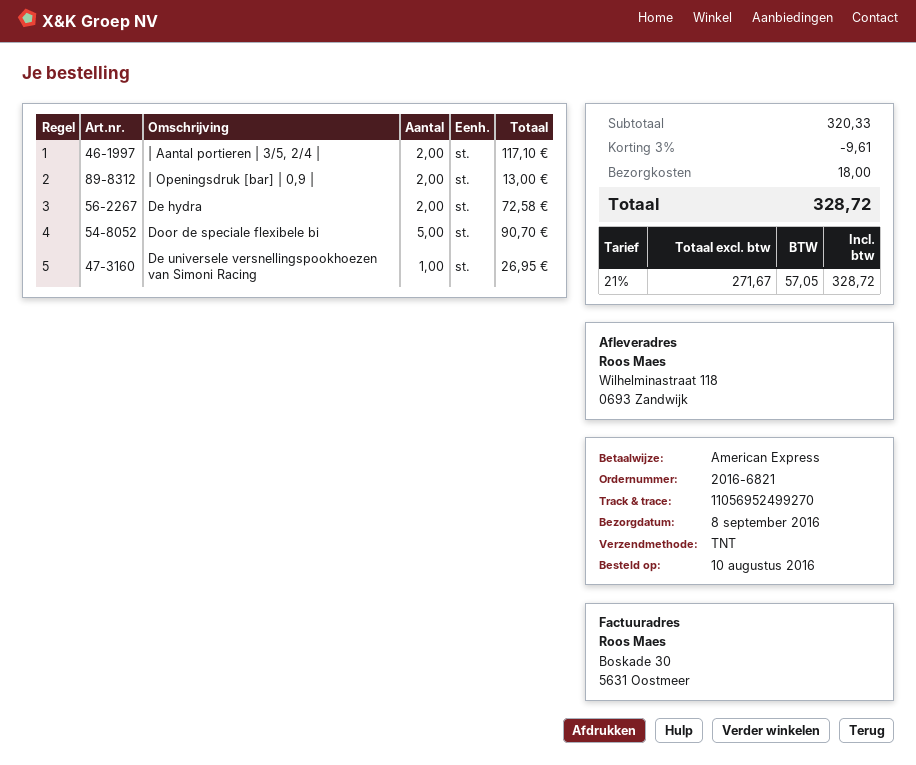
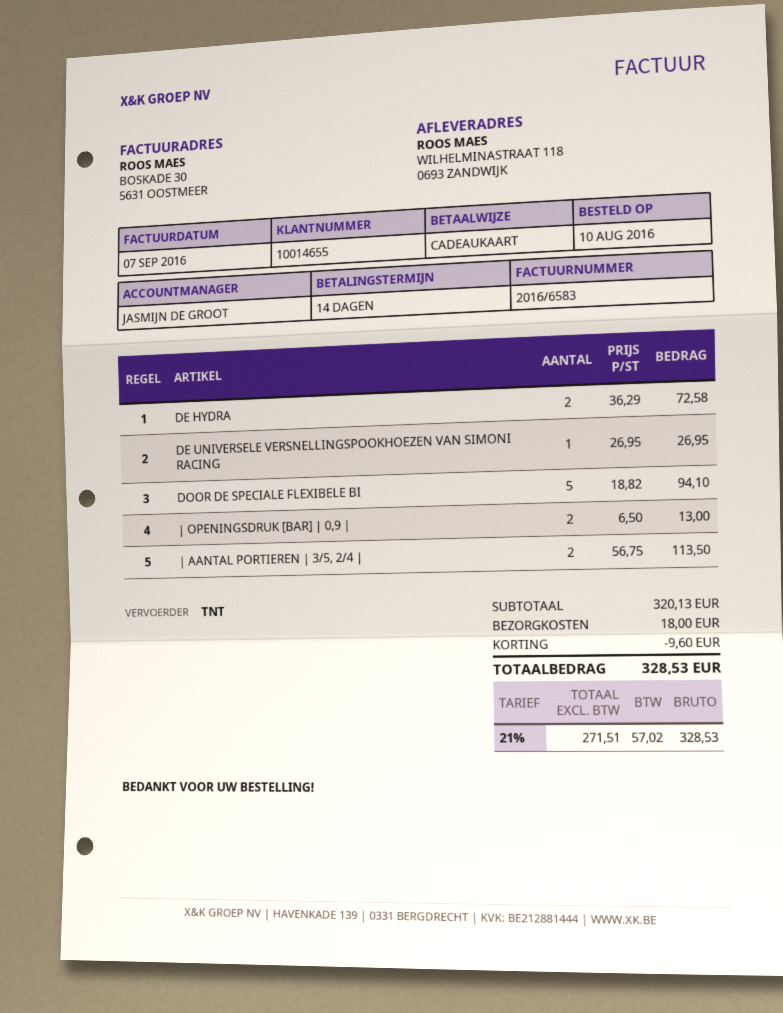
payment method: American Express -> gift card
| Aantal portieren | 3/5, 2/4 |: 2 for 117.10 -> 2 for 113.50
Door de speciale flexibele bi: 5 for 90.70 -> 5 for 94.10
subtotal: 320.33 -> 320.13
discount: 9.61 -> 9.60
net: 271.67 -> 271.51
tax: 21% = 57.05 -> 21% = 57.02
total: 328.72 -> 328.53

